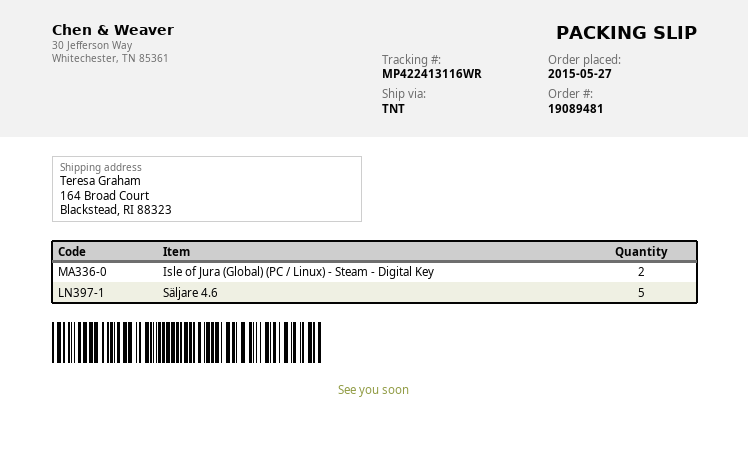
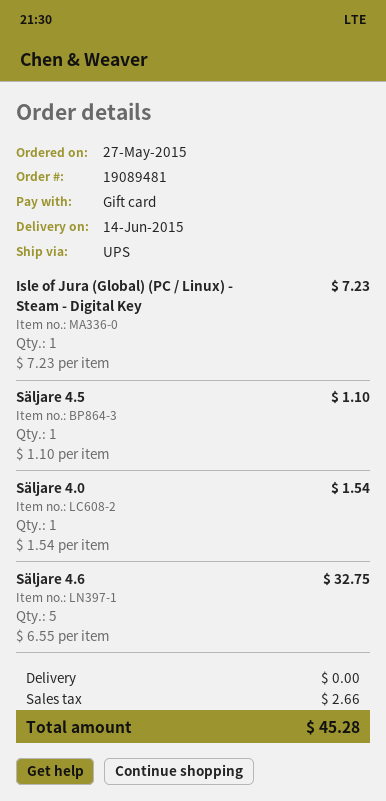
shipping method: TNT -> UPS
Isle of Jura (Global) (PC / Linux) - Steam - Digital Key: 2 -> 1
Säljare 4.5: none -> 1
Säljare 4.0: none -> 1

